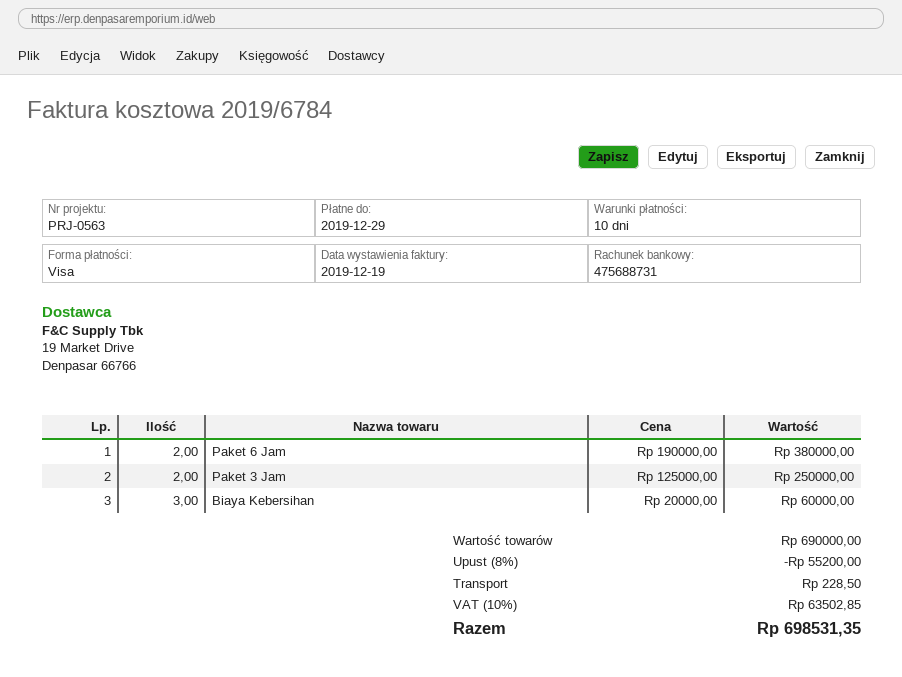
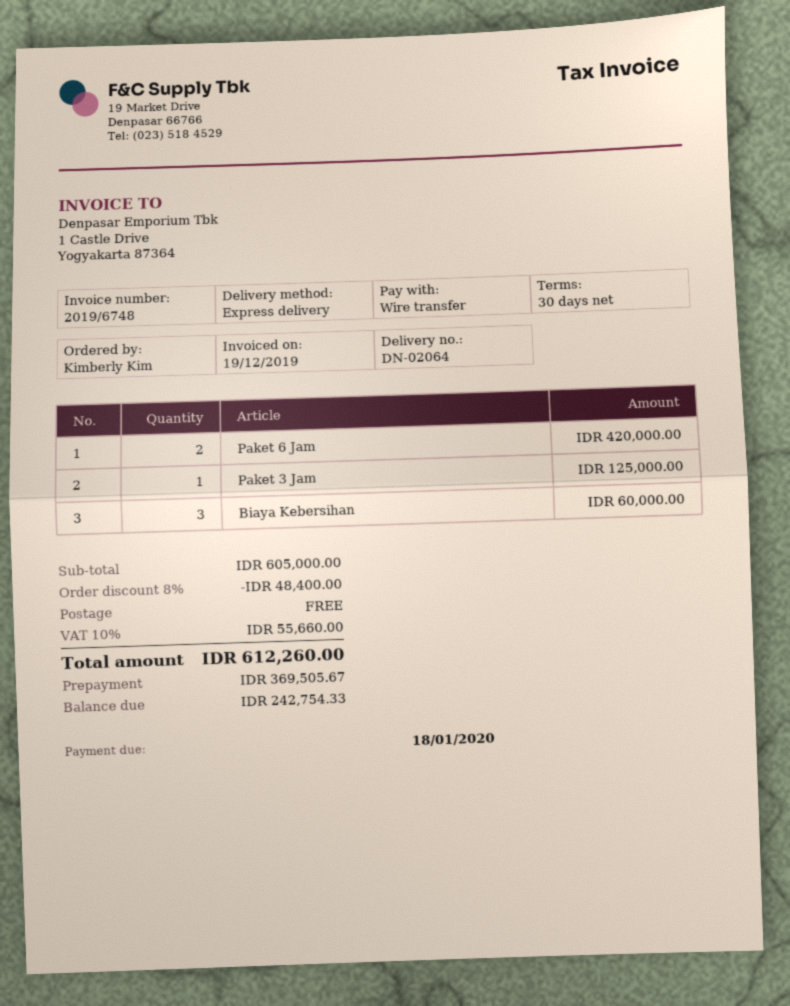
invoice number: 2019/6784 -> 2019/6748
payment terms: 10 days -> 30 days
due date: 2019-12-29 -> 2020-01-18
payment method: Visa -> bank transfer
Paket 6 Jam: 2 for 380000.00 -> 2 for 420000.00
Paket 3 Jam: 2 for 250000.00 -> 1 for 125000.00
subtotal: 690000.00 -> 605000.00
discount: 8% = 55200.00 -> 8% = 48400.00
shipping: 228.50 -> 0.00
tax: 10% = 63502.85 -> 10% = 55660.00
total: 698531.35 -> 612260.00

